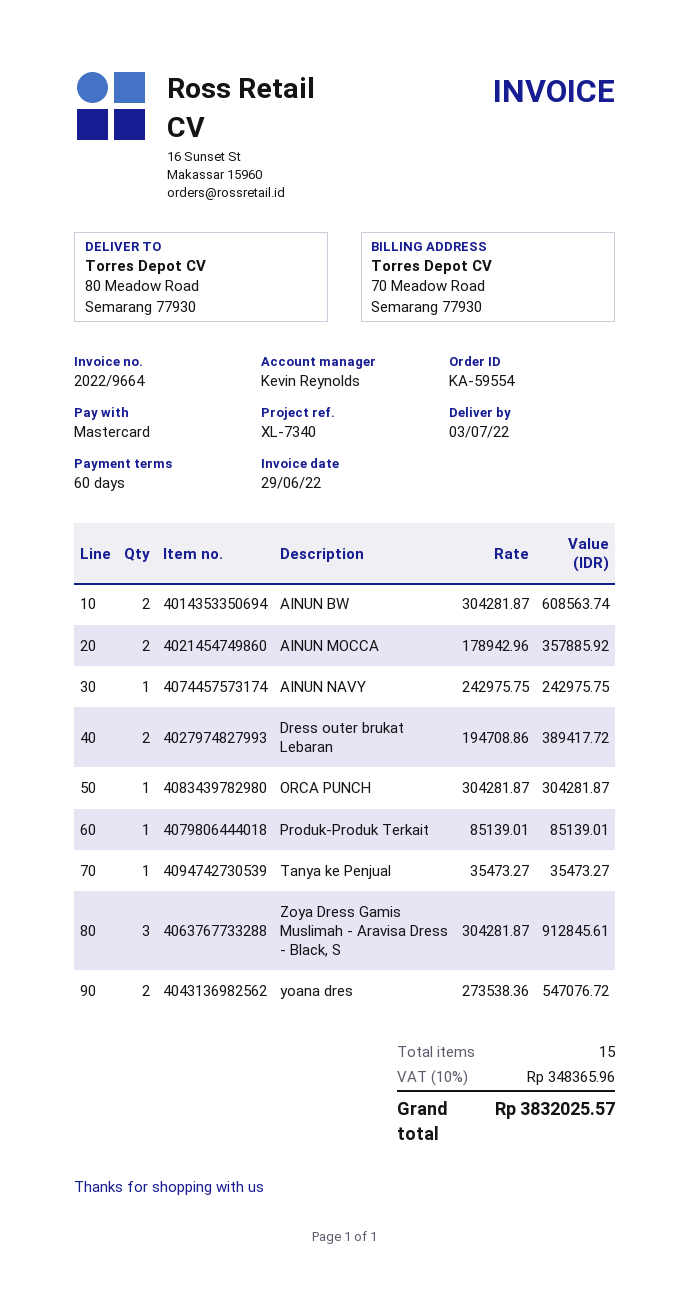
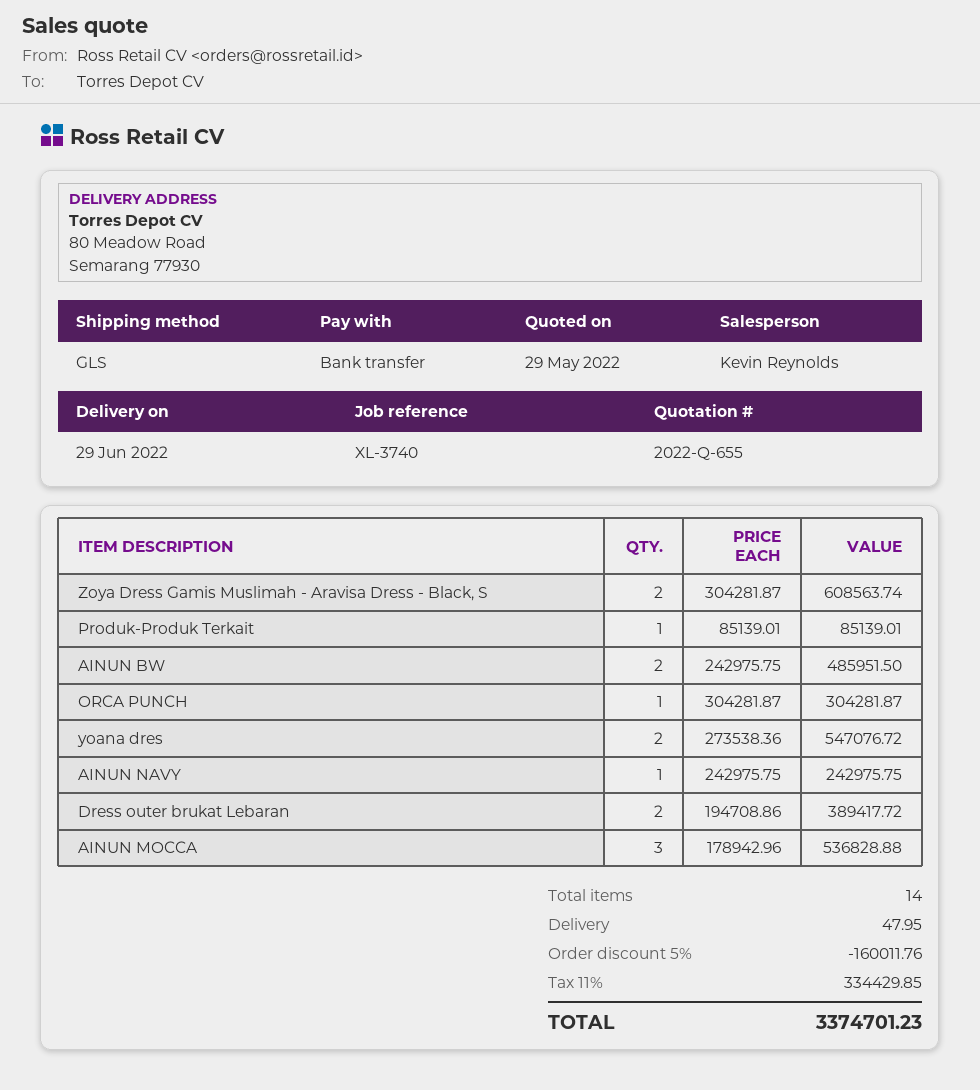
delivery date: 2022-07-03 -> 2022-06-29
reference: XL-7340 -> XL-3740
payment method: Mastercard -> bank transfer
AINUN BW: 2 x 304281.87 = 608563.74 -> 2 x 242975.75 = 485951.50
AINUN MOCCA: 2 x 178942.96 = 357885.92 -> 3 x 178942.96 = 536828.88
Tanya ke Penjual: 1 x 35473.27 = 35473.27 -> none
Zoya Dress Gamis Muslimah - Aravisa Dress - Black, S: 3 x 304281.87 = 912845.61 -> 2 x 304281.87 = 608563.74
total quantity: 15 -> 14
discount: none -> 5% = 160011.76
shipping: none -> 47.95
tax: 10% = 348365.96 -> 11% = 334429.85
total: 3832025.57 -> 3374701.23

